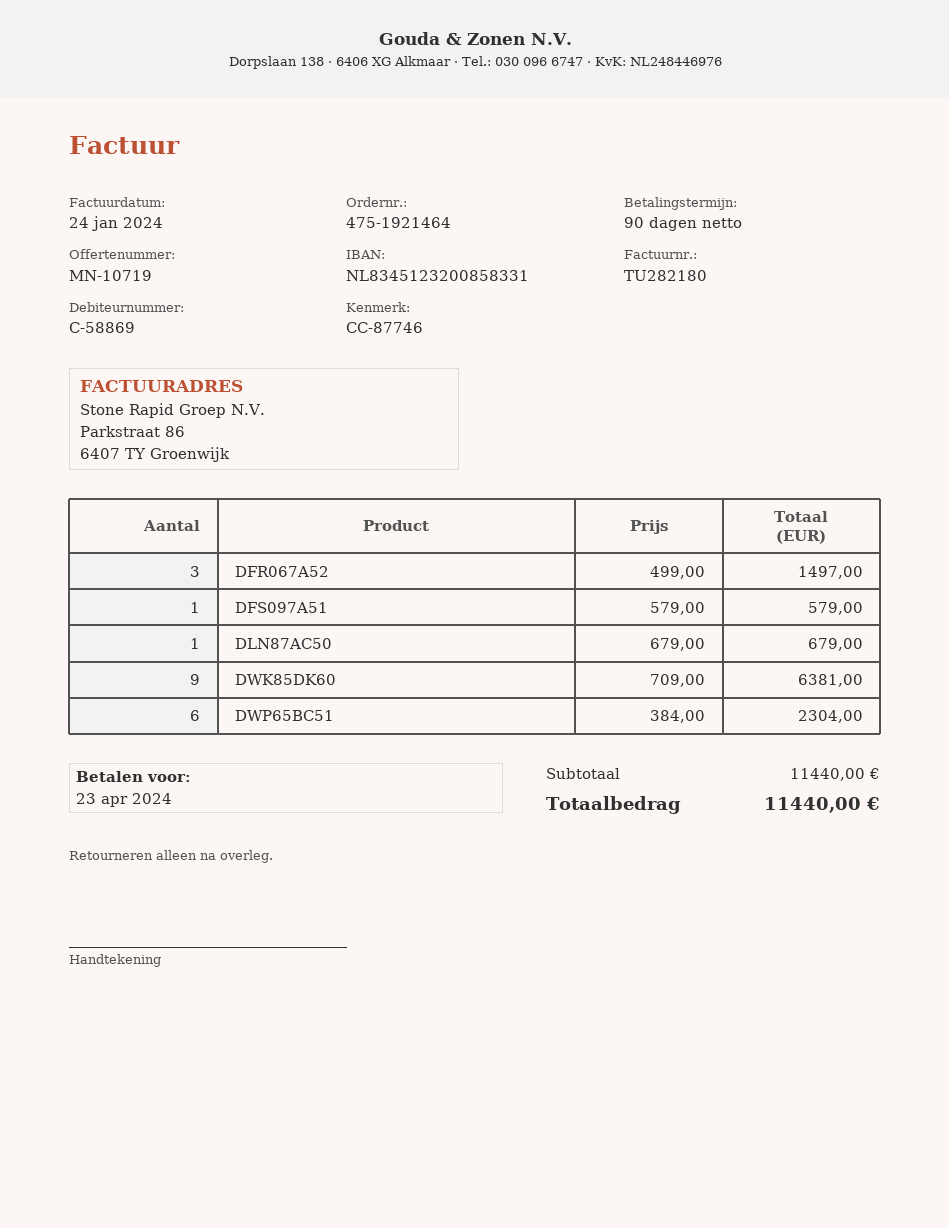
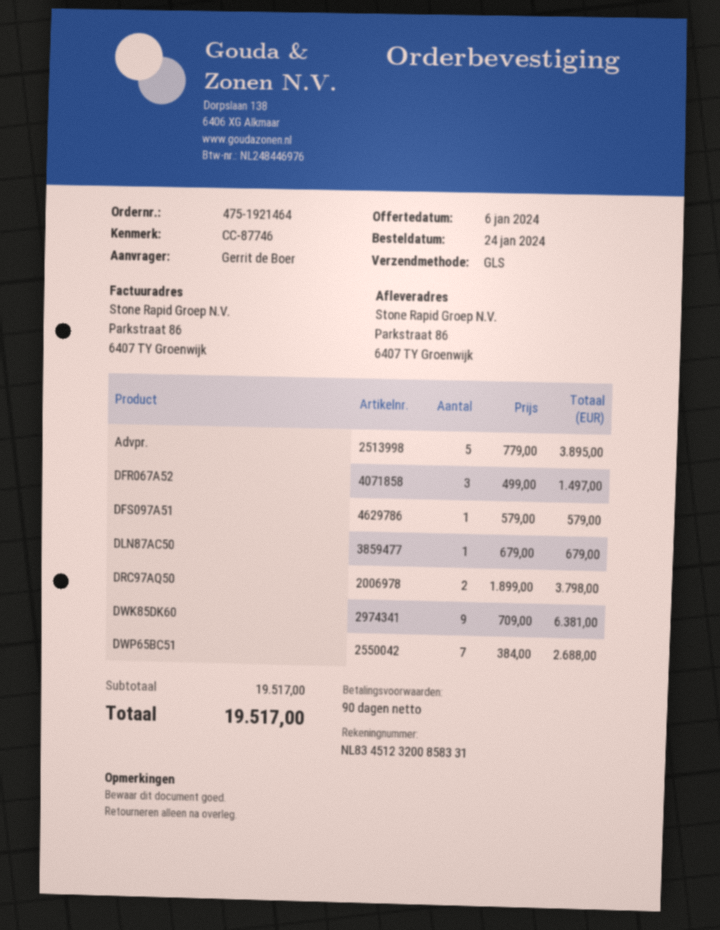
DWP65BC51: 6 x 384.00 = 2304.00 -> 7 x 384.00 = 2688.00
Advpr.: none -> 5 x 779.00 = 3895.00
DRC97AQ50: none -> 2 x 1899.00 = 3798.00
subtotal: 11440.00 -> 19517.00
total: 11440.00 -> 19517.00

